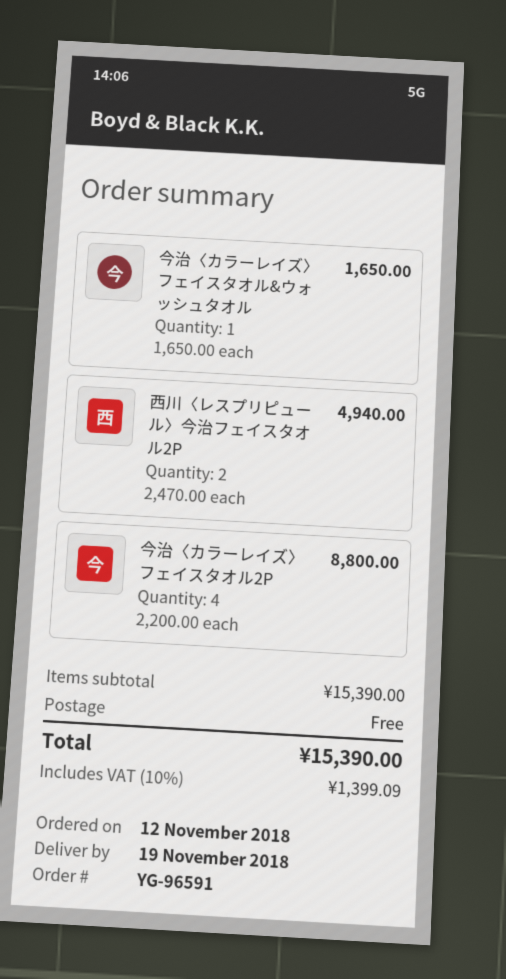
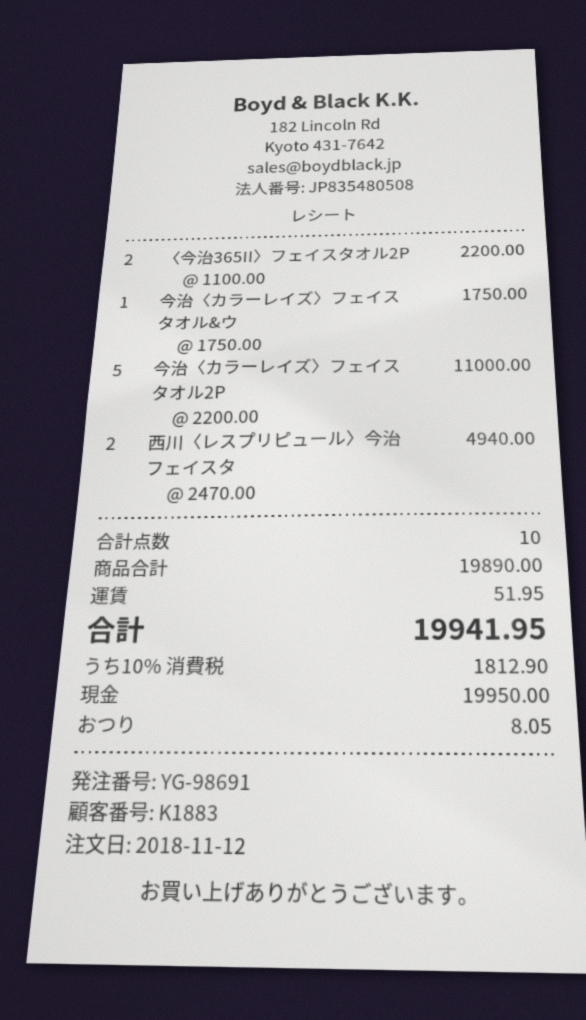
order number: YG-96591 -> YG-98691
今治〈カラーレイズ〉フェイスタオル&ウォッシュタオル: 1 x 1650.00 = 1650.00 -> 1 x 1750.00 = 1750.00
今治〈カラーレイズ〉フェイスタオル2P: 4 x 2200.00 = 8800.00 -> 5 x 2200.00 = 11000.00
〈今治365II〉フェイスタオル2P: none -> 2 x 1100.00 = 2200.00
subtotal: 15390.00 -> 19890.00
shipping: 0.00 -> 51.95
tax: 10% = 1399.09 -> 10% = 1812.90
total: 15390.00 -> 19941.95

